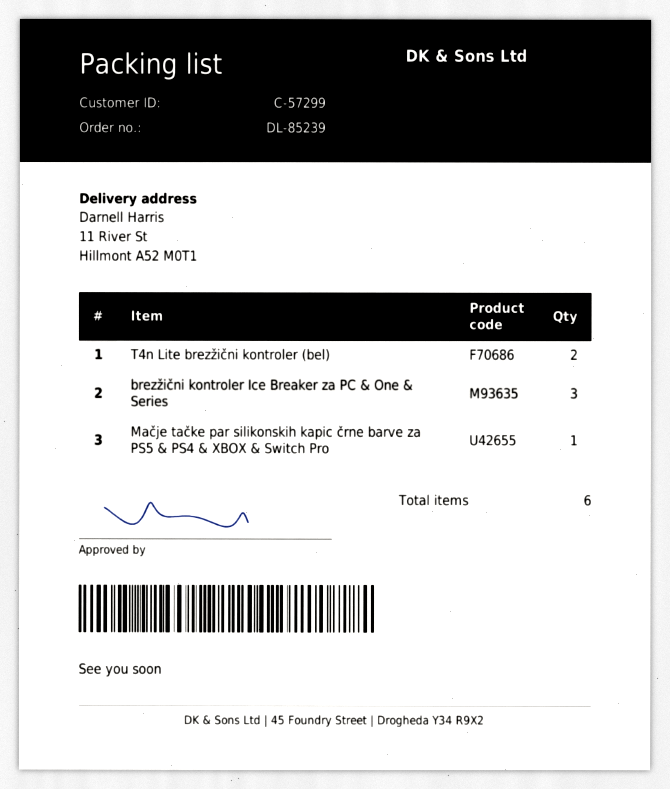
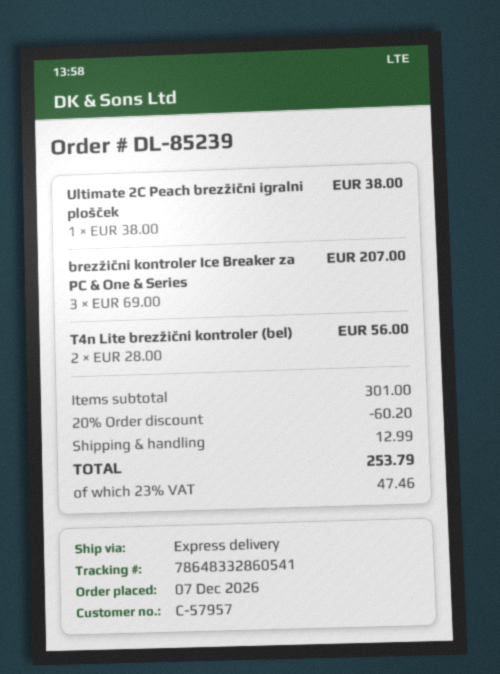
customer number: C-57299 -> C-57957
Mačje tačke par silikonskih kapic črne barve za PS5 & PS4 & XBOX & Switch Pro: 1 -> none
Ultimate 2C Peach brezžični igralni plošček: none -> 1

